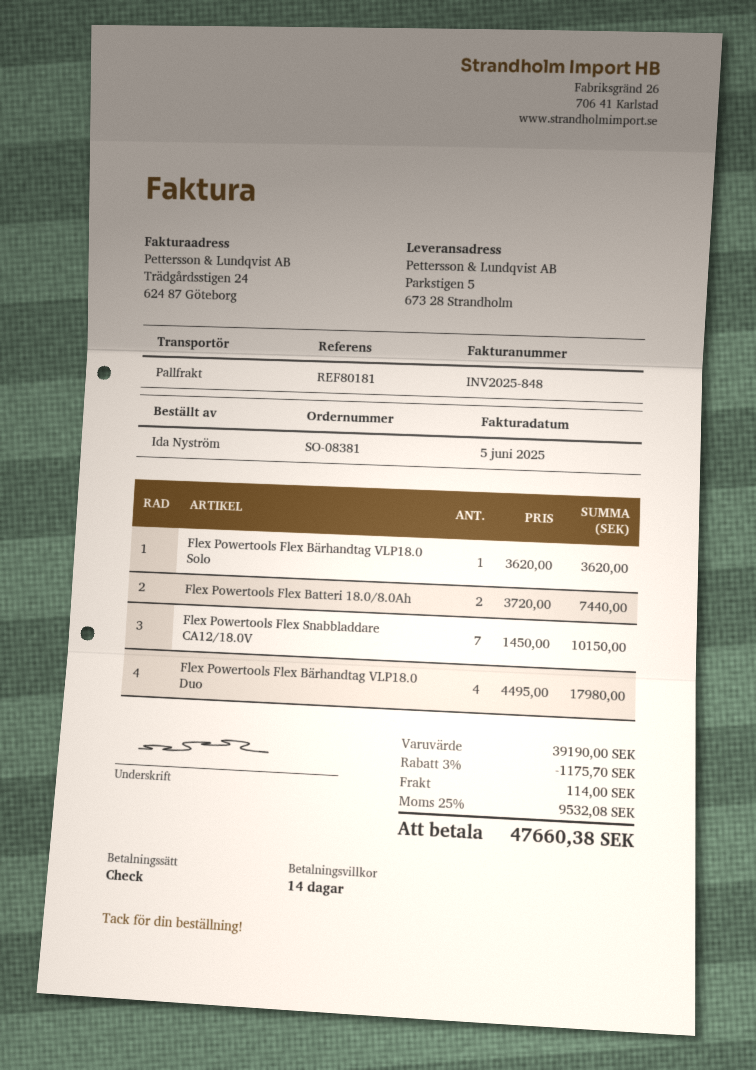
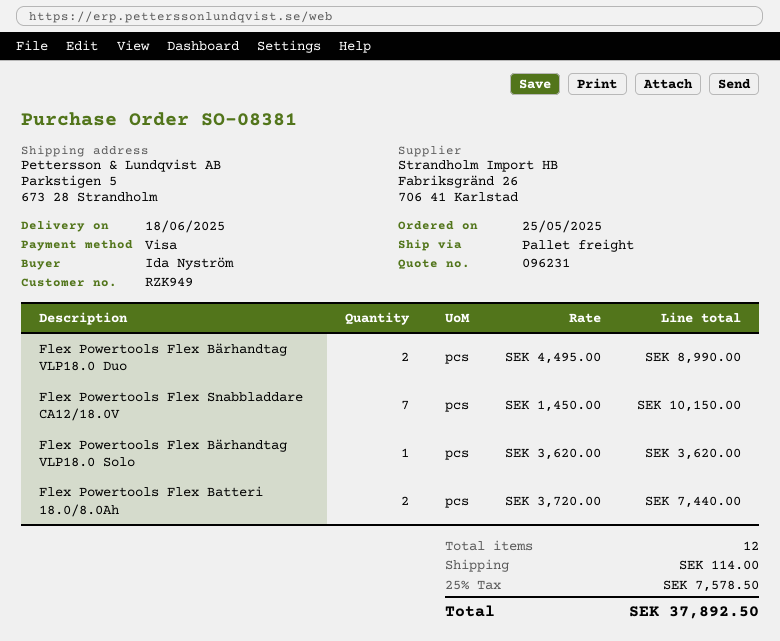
payment method: cheque -> Visa
Flex Powertools Flex Bärhandtag VLP18.0 Duo: 4 x 4495.00 = 17980.00 -> 2 x 4495.00 = 8990.00
discount: 3% = 1175.70 -> none
tax: 25% = 9532.08 -> 25% = 7578.50
total: 47660.38 -> 37892.50

